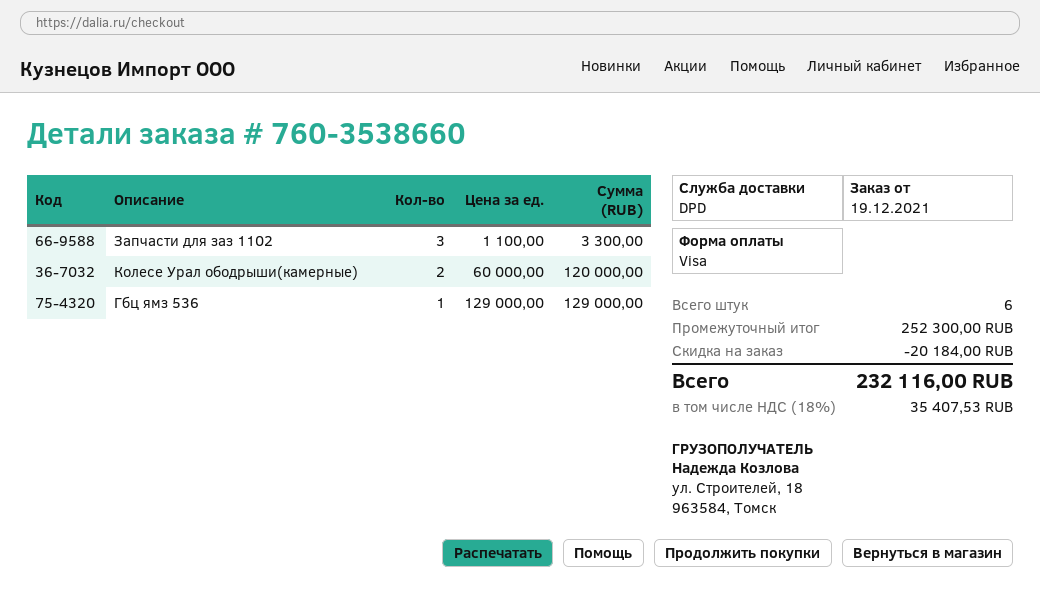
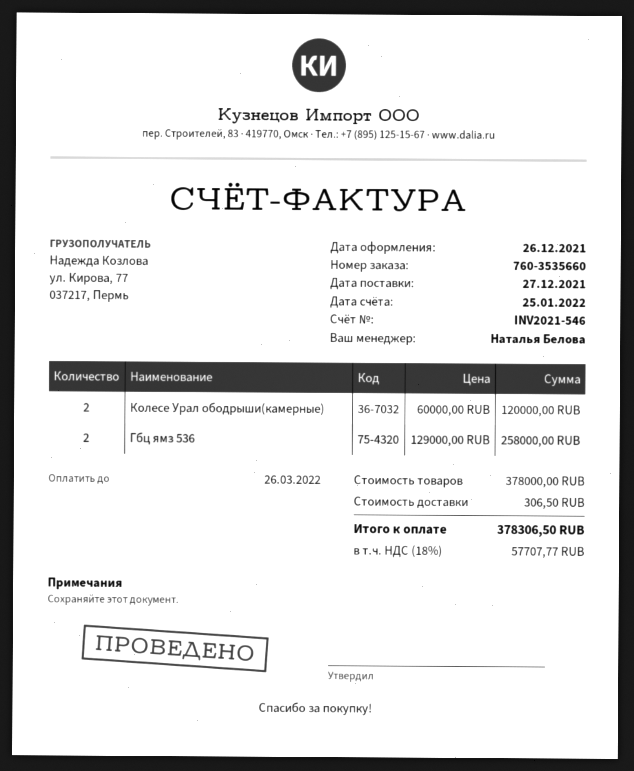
order number: 760-3538660 -> 760-3535660
order date: 2021-12-19 -> 2021-12-26
ship to: ул. Строителей, 18, 963584, Томск -> ул. Кирова, 77, 037217, Пермь
Запчасти для заз 1102: 3 x 1100.00 = 3300.00 -> none
Гбц ямз 536: 1 x 129000.00 = 129000.00 -> 2 x 129000.00 = 258000.00
subtotal: 252300.00 -> 378000.00
discount: 20184.00 -> none
shipping: none -> 306.50
tax: 18% = 35407.53 -> 18% = 57707.77
total: 232116.00 -> 378306.50

